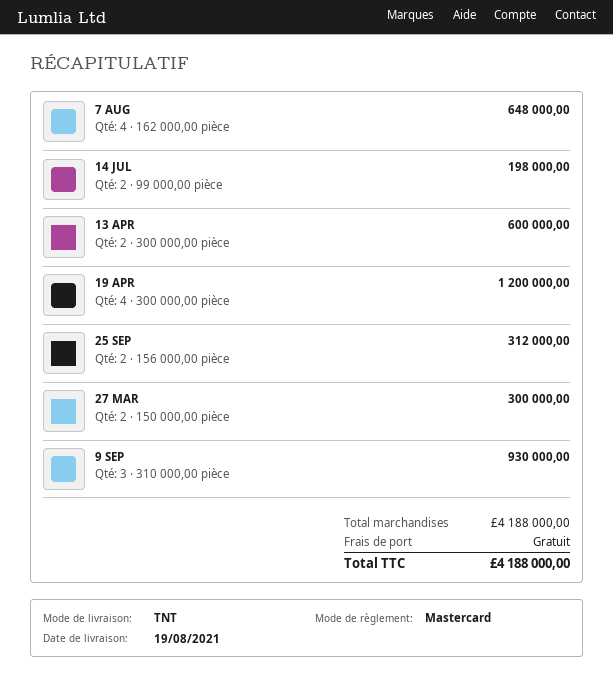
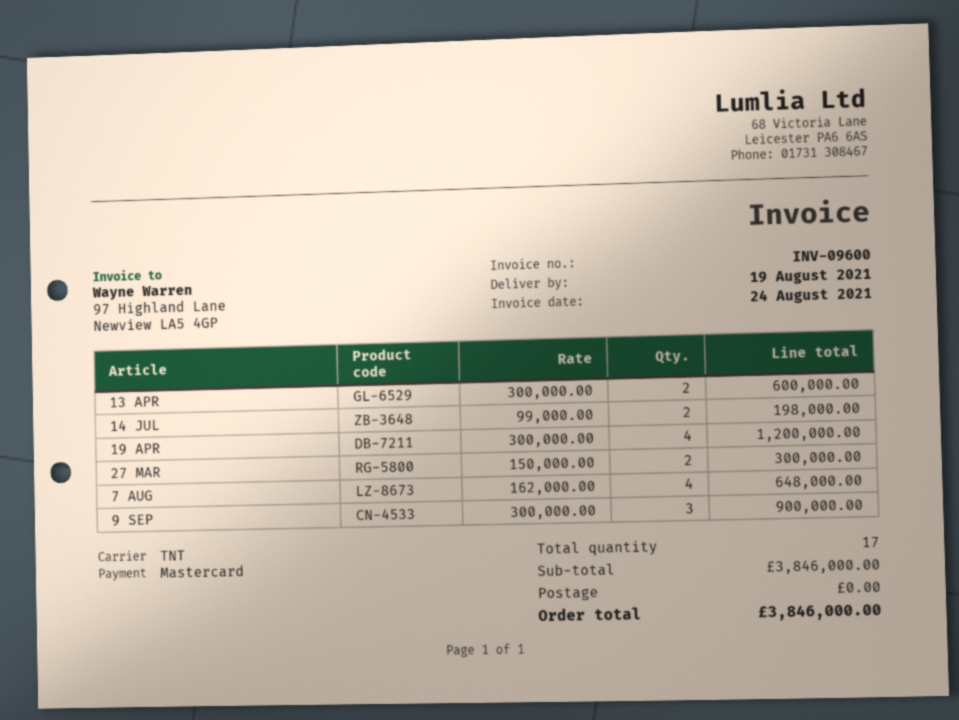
25 SEP: 2 x 156000.00 = 312000.00 -> none
9 SEP: 3 x 310000.00 = 930000.00 -> 3 x 300000.00 = 900000.00
subtotal: 4188000.00 -> 3846000.00
total: 4188000.00 -> 3846000.00

